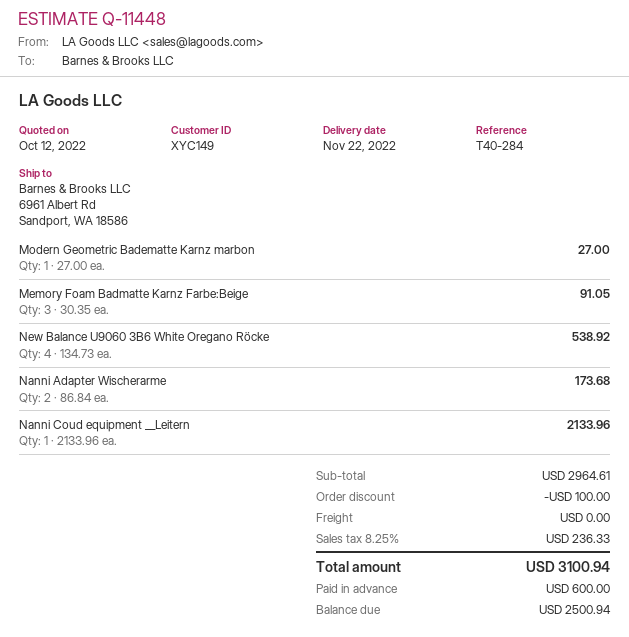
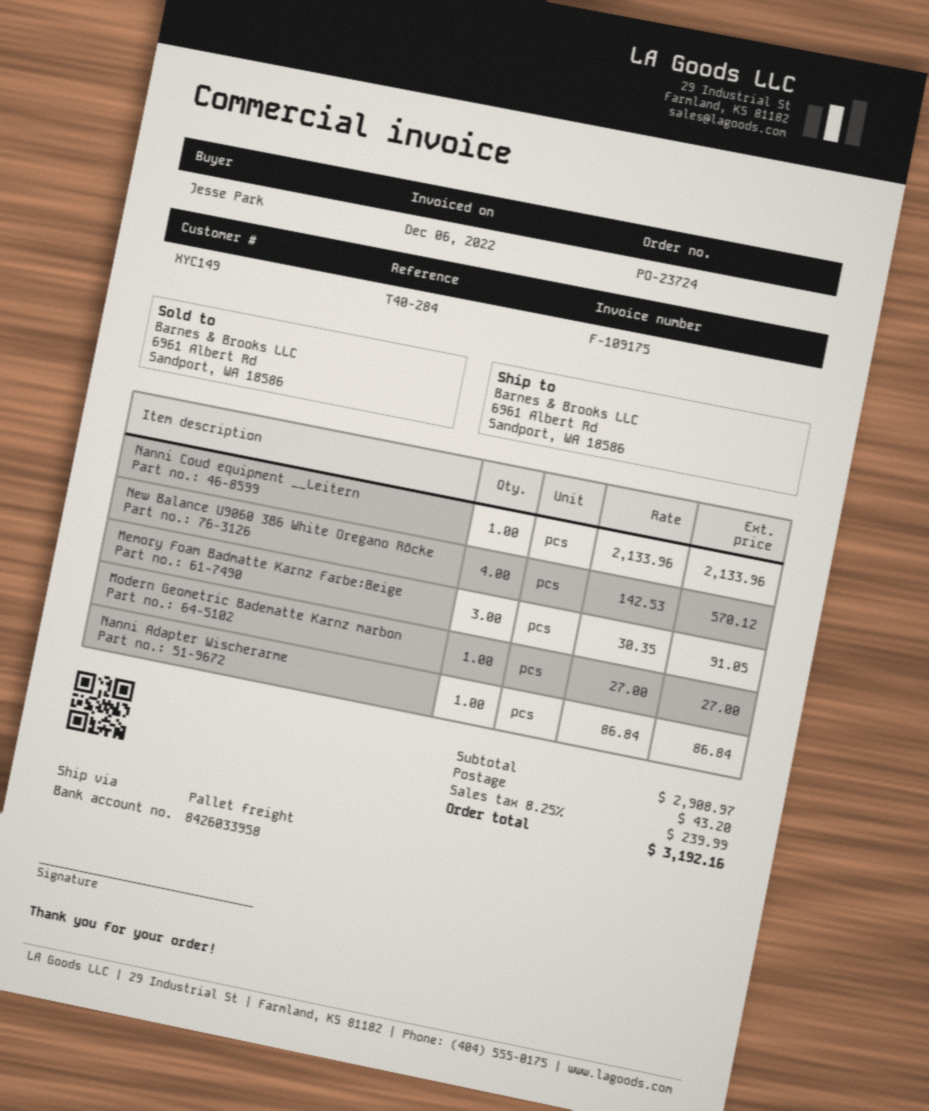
New Balance U9060 3B6 White Oregano Röcke: 4 x 134.73 = 538.92 -> 4 x 142.53 = 570.12
Nanni Adapter Wischerarme: 2 x 86.84 = 173.68 -> 1 x 86.84 = 86.84
subtotal: 2964.61 -> 2908.97
discount: 100.00 -> none
shipping: 0.00 -> 43.20
tax: 8.25% = 236.33 -> 8.25% = 239.99
total: 3100.94 -> 3192.16

